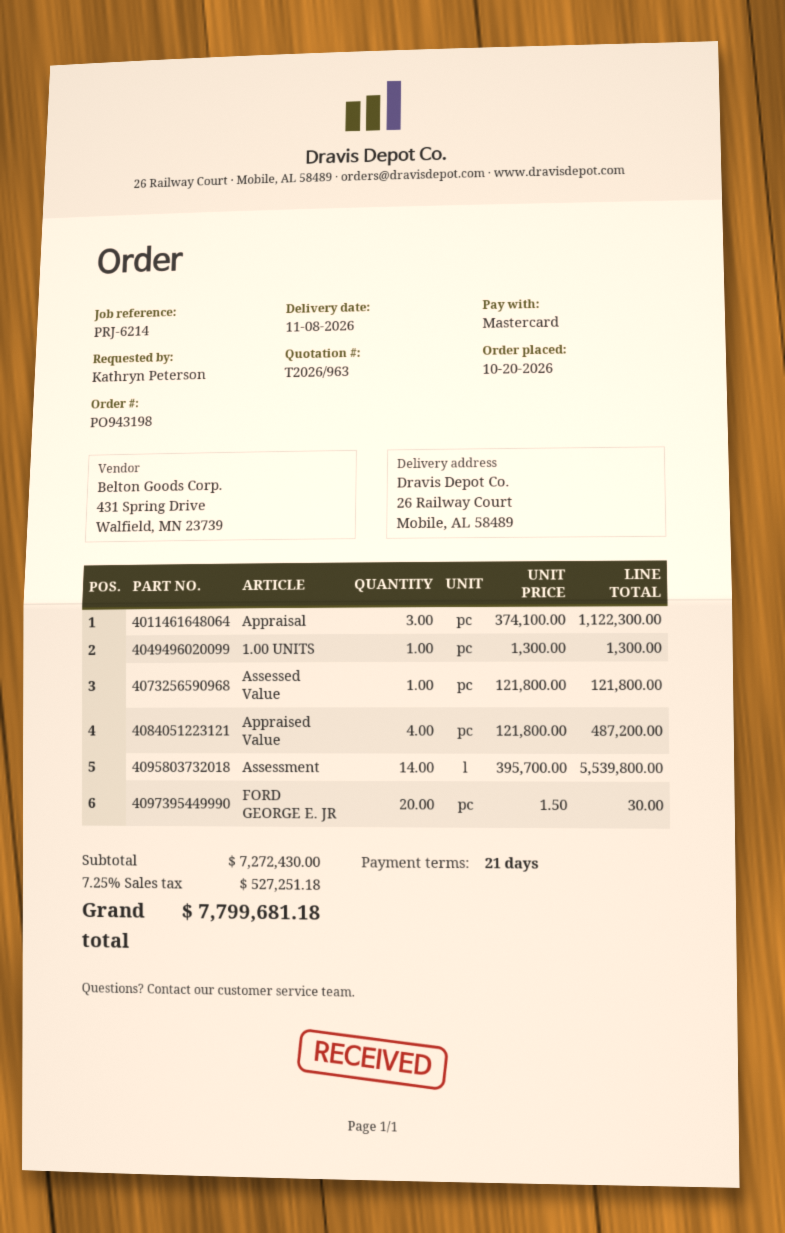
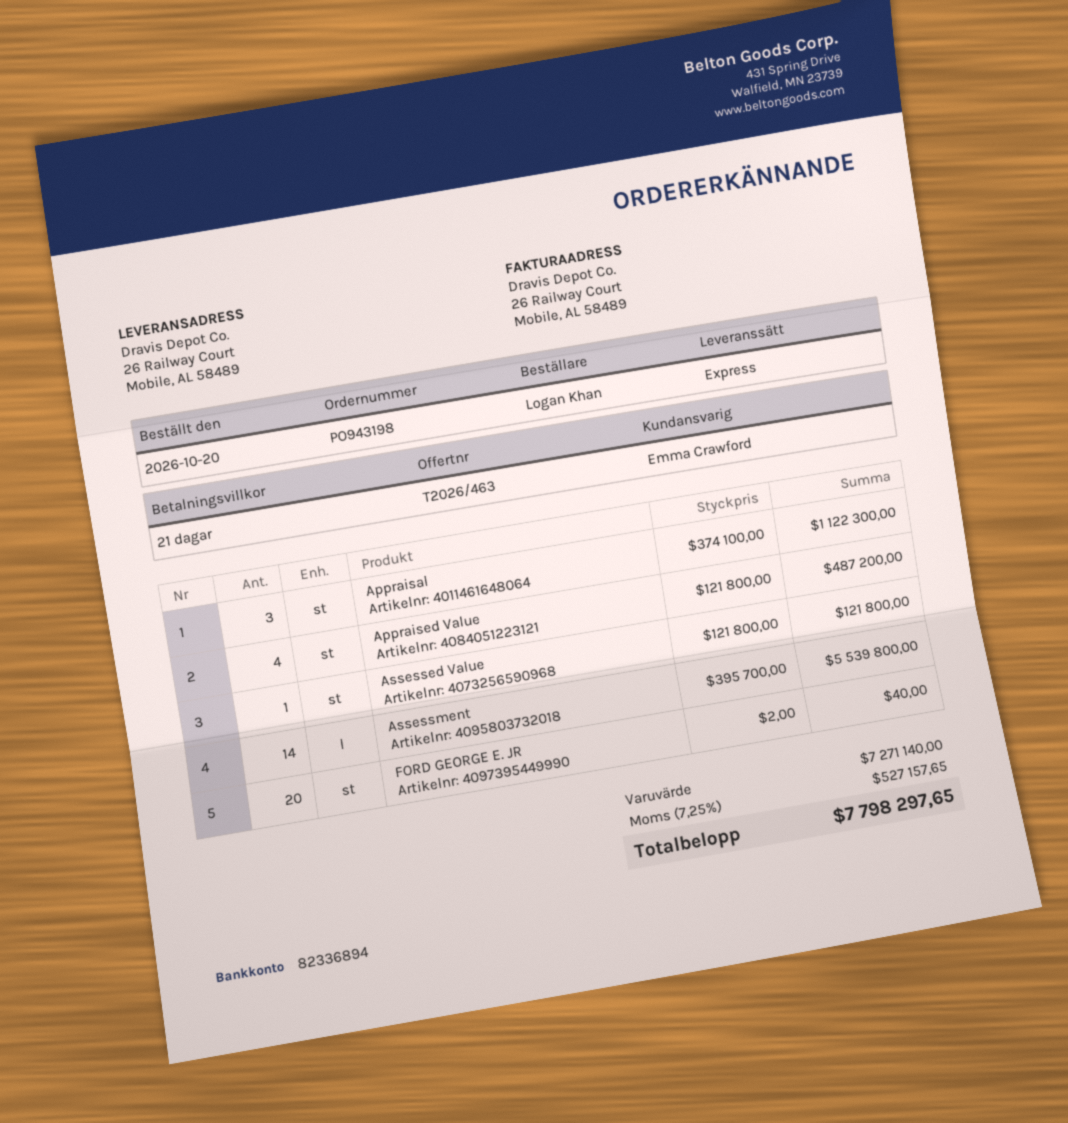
quote number: T2026/963 -> T2026/463
ordered by: Kathryn Peterson -> Logan Khan
1.00 UNITS: 1 x 1300.00 = 1300.00 -> none
FORD GEORGE E. JR: 20 x 1.50 = 30.00 -> 20 x 2.00 = 40.00
subtotal: 7272430.00 -> 7271140.00
tax: 7.25% = 527251.18 -> 7.25% = 527157.65
total: 7799681.18 -> 7798297.65

